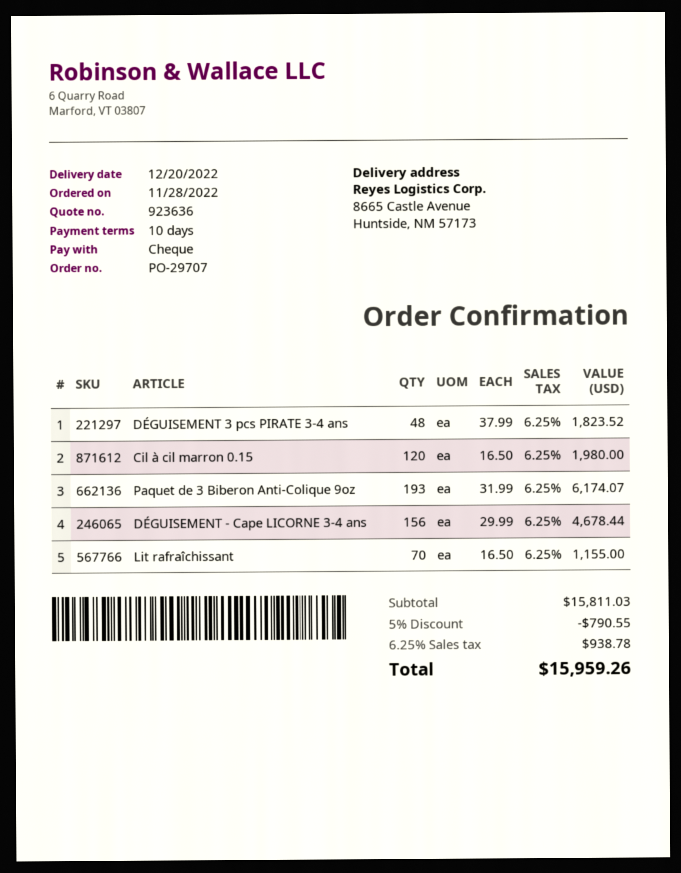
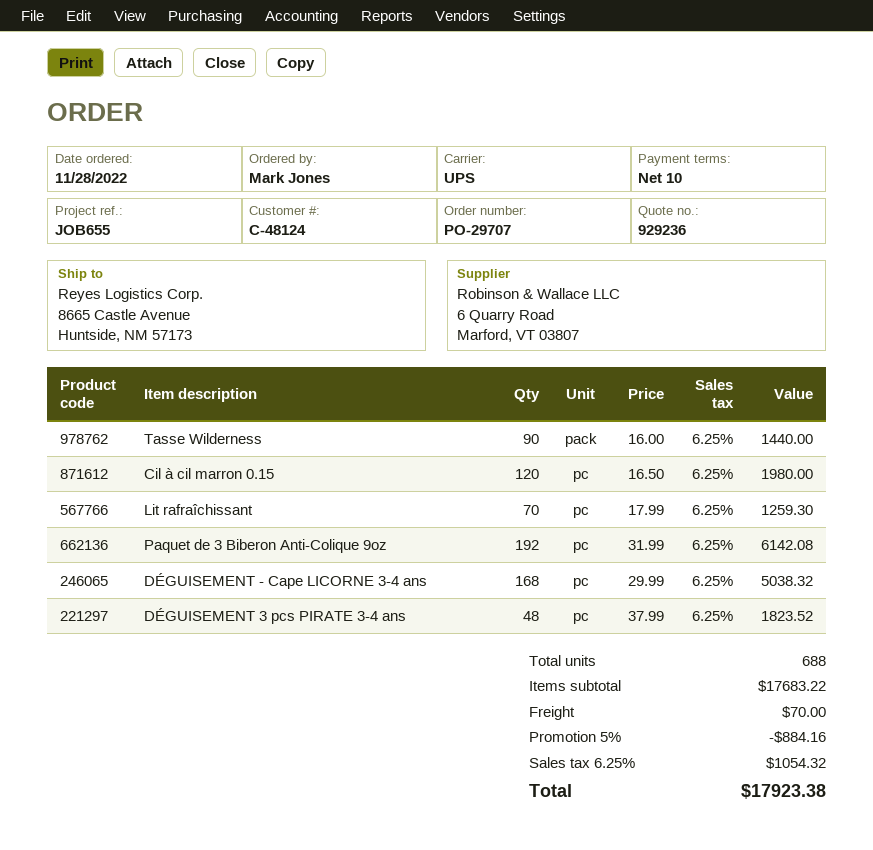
quote number: 923636 -> 929236
Paquet de 3 Biberon Anti-Colique 9oz: 193 x 31.99 = 6174.07 -> 192 x 31.99 = 6142.08
DÉGUISEMENT - Cape LICORNE 3-4 ans: 156 x 29.99 = 4678.44 -> 168 x 29.99 = 5038.32
Lit rafraîchissant: 70 x 16.50 = 1155.00 -> 70 x 17.99 = 1259.30
Tasse Wilderness: none -> 90 x 16.00 = 1440.00
subtotal: 15811.03 -> 17683.22
discount: 5% = 790.55 -> 5% = 884.16
shipping: none -> 70.00
tax: 6.25% = 938.78 -> 6.25% = 1054.32
total: 15959.26 -> 17923.38

